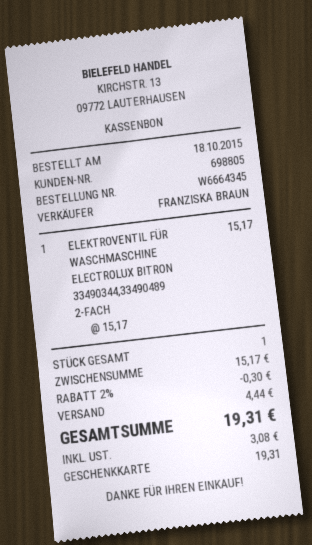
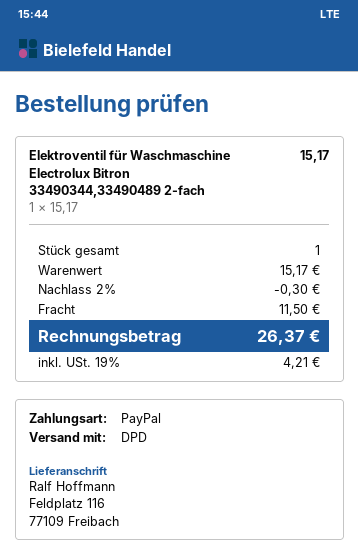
payment method: gift card -> PayPal
shipping: 4.44 -> 11.50
tax: 3.08 -> 4.21
total: 19.31 -> 26.37

